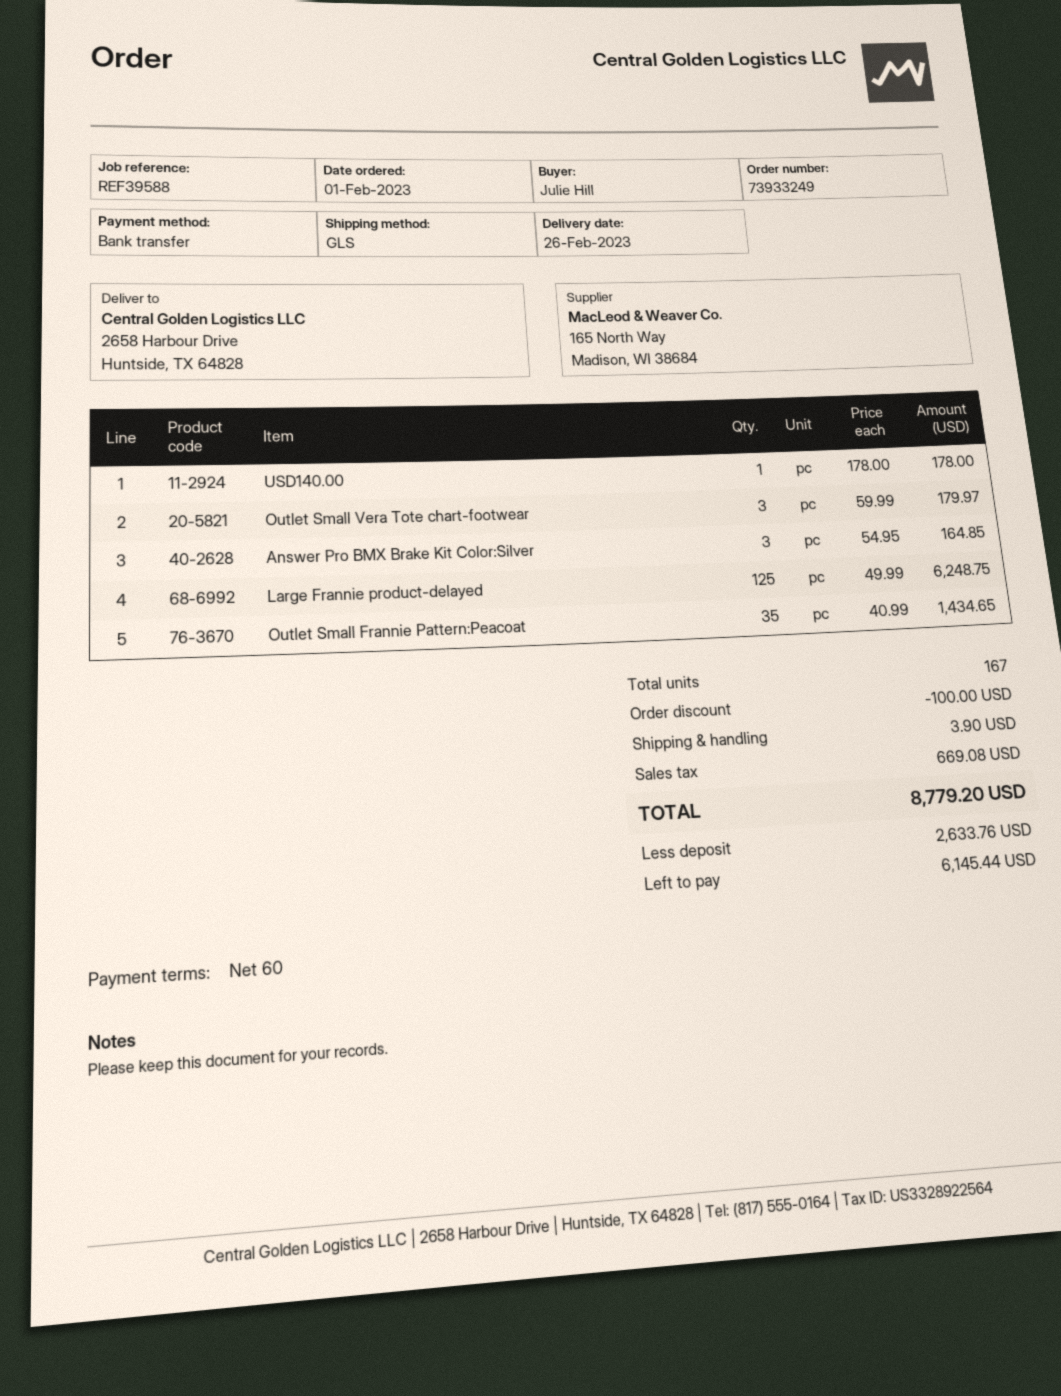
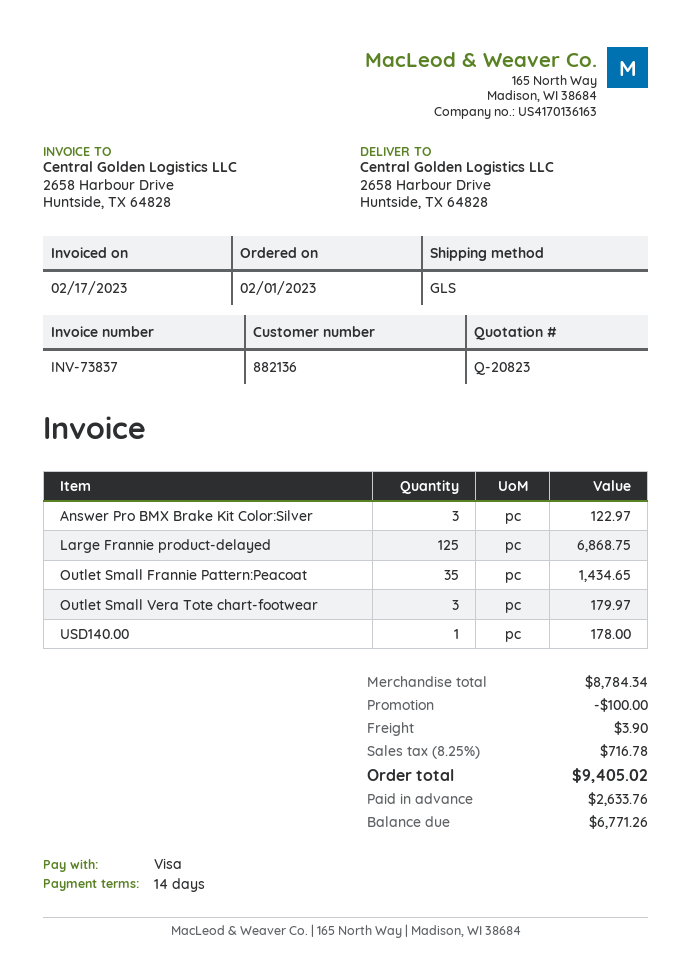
payment terms: 60 days -> 14 days
payment method: bank transfer -> Visa
Answer Pro BMX Brake Kit Color:Silver: 3 for 164.85 -> 3 for 122.97
Large Frannie product-delayed: 125 for 6248.75 -> 125 for 6868.75
tax: 669.08 -> 716.78
total: 8779.20 -> 9405.02
balance: 6145.44 -> 6771.26

